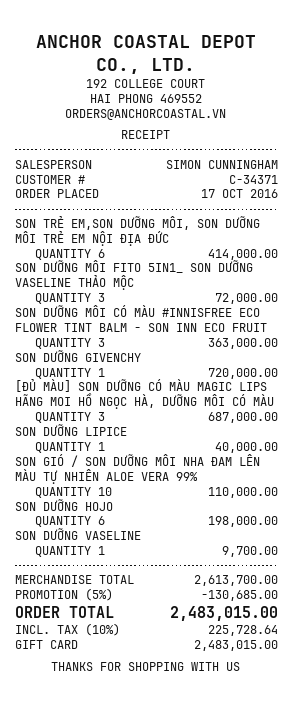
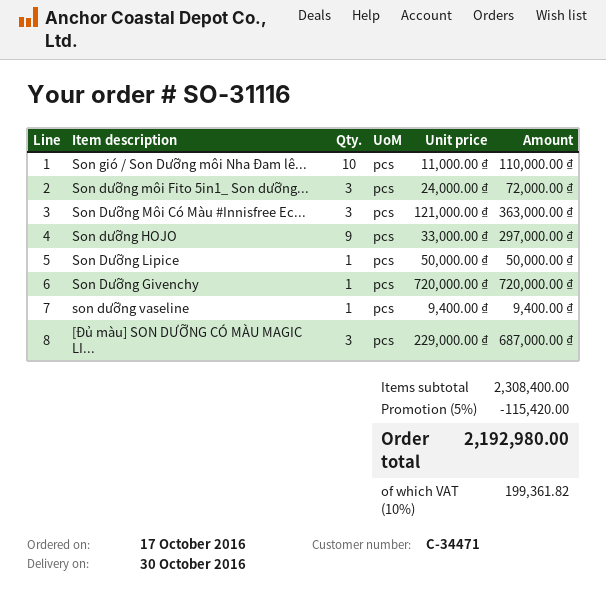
customer number: C-34371 -> C-34471
SON TRẺ EM,SON DƯỠNG MÔI, SON DƯỠNG MÔI TRẺ EM NỘI ĐỊA ĐỨC: 6 for 414000.00 -> none
SON DƯỠNG LIPICE: 1 for 40000.00 -> 1 for 50000.00
SON DƯỠNG HOJO: 6 for 198000.00 -> 9 for 297000.00
SON DƯỠNG VASELINE: 1 for 9700.00 -> 1 for 9400.00
subtotal: 2613700.00 -> 2308400.00
discount: 5% = 130685.00 -> 5% = 115420.00
tax: 10% = 225728.64 -> 10% = 199361.82
total: 2483015.00 -> 2192980.00

